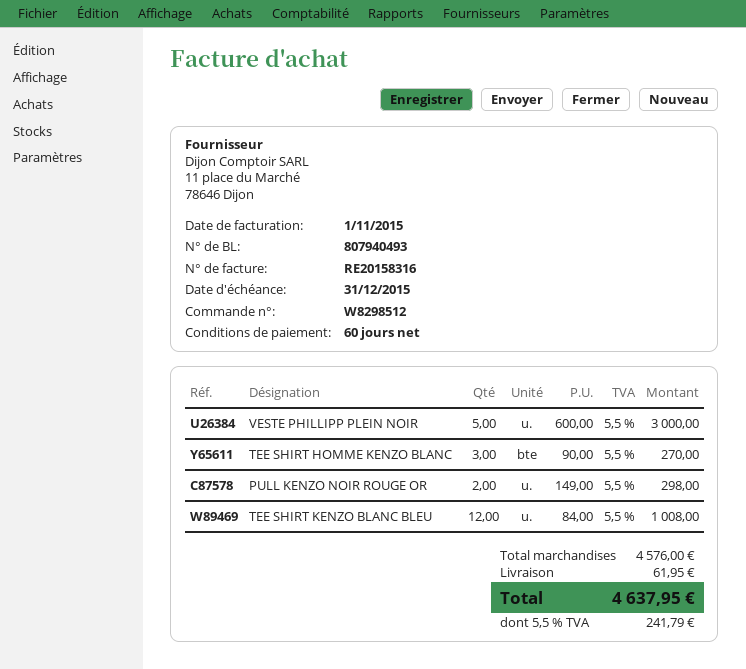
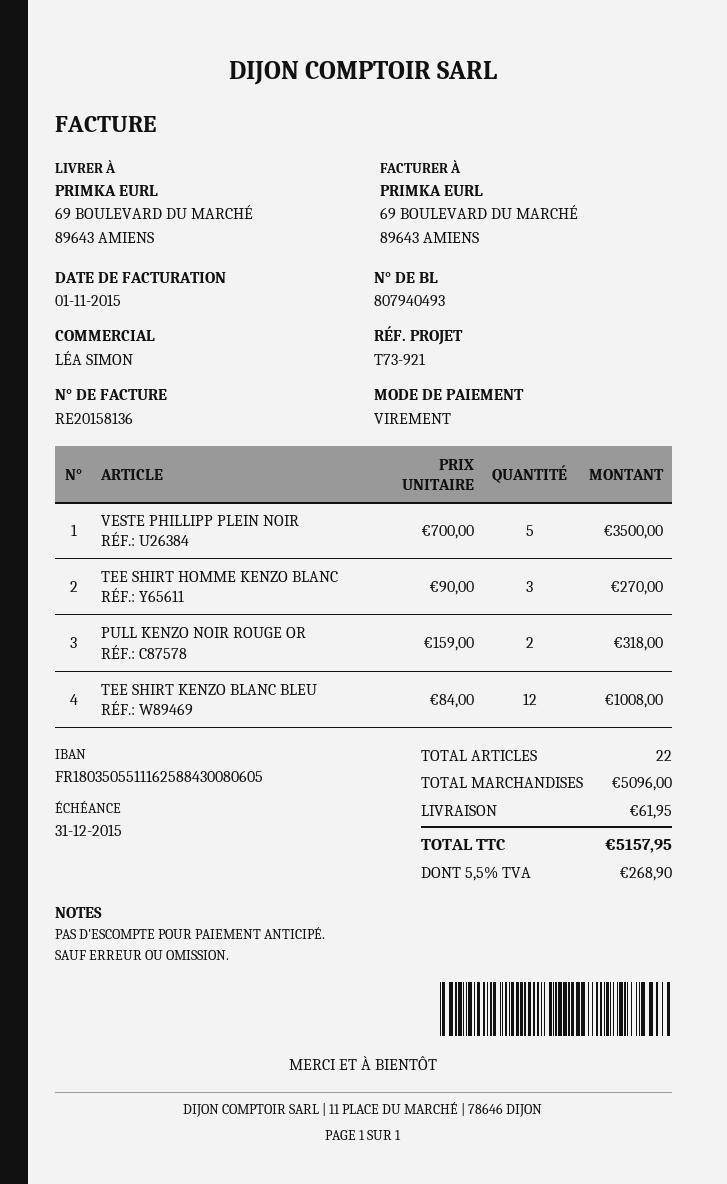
invoice number: RE20158316 -> RE20158136
VESTE PHILLIPP PLEIN NOIR: 5 x 600.00 = 3000.00 -> 5 x 700.00 = 3500.00
PULL KENZO NOIR ROUGE OR: 2 x 149.00 = 298.00 -> 2 x 159.00 = 318.00
subtotal: 4576.00 -> 5096.00
tax: 5.5% = 241.79 -> 5.5% = 268.90
total: 4637.95 -> 5157.95

